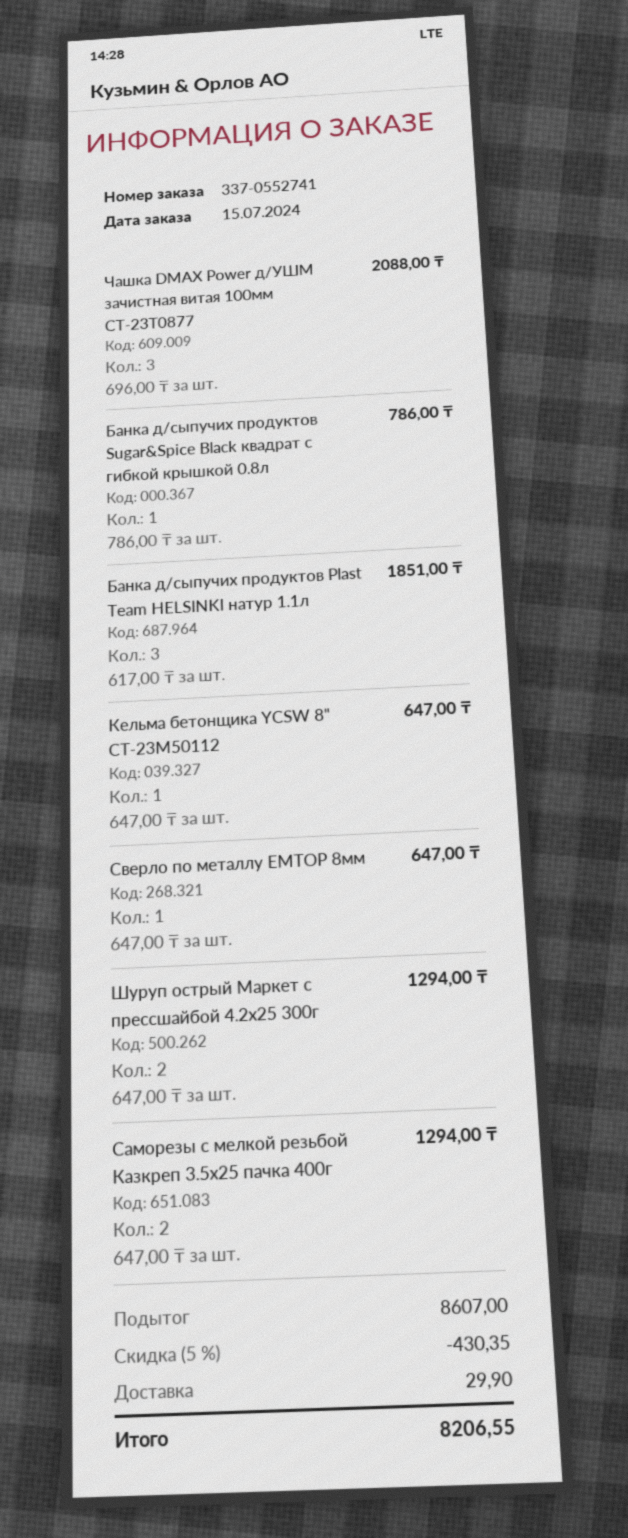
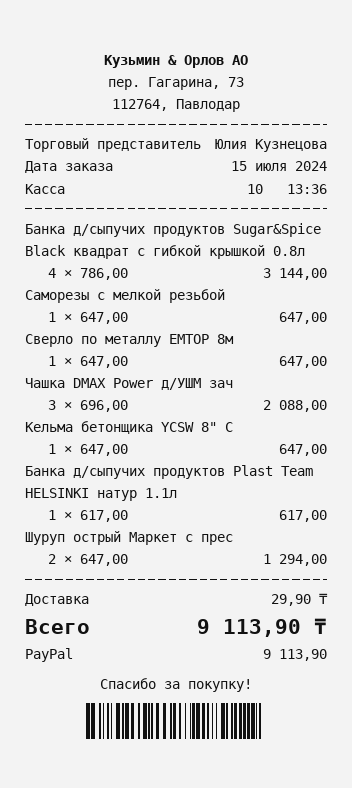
Банка д/сыпучих продуктов Sugar&Spice Black квадрат с гибкой крышкой 0.8л: 1 x 786.00 = 786.00 -> 4 x 786.00 = 3144.00
Банка д/сыпучих продуктов Plast Team HELSINKI натур 1.1л: 3 x 617.00 = 1851.00 -> 1 x 617.00 = 617.00
Саморезы с мелкой резьбой Казкреп 3.5x25 пачка 400г: 2 x 647.00 = 1294.00 -> 1 x 647.00 = 647.00
discount: 5% = 430.35 -> none
total: 8206.55 -> 9113.90

